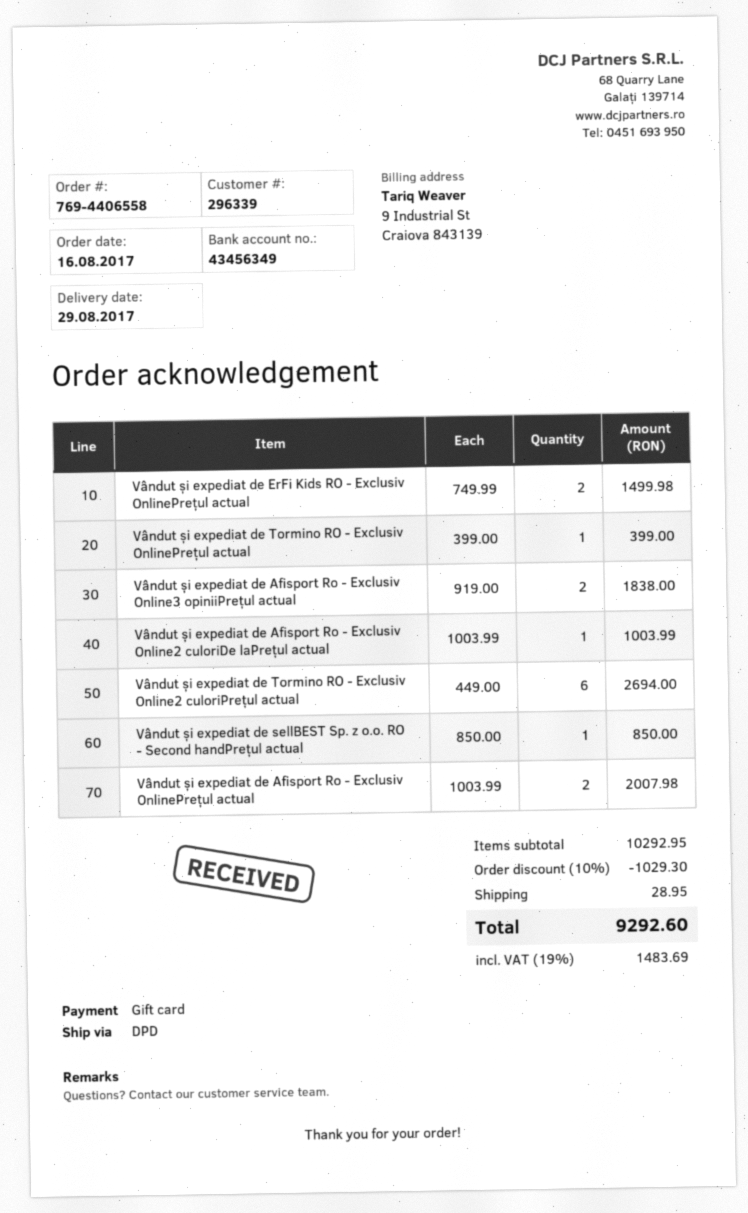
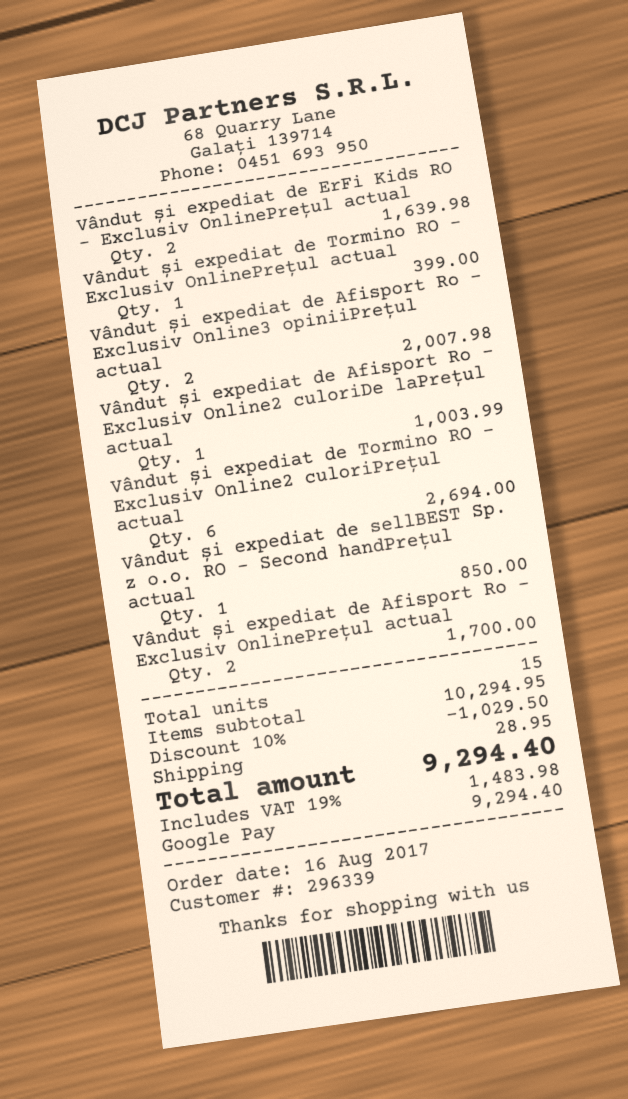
payment method: gift card -> Google Pay
Vândut și expediat de ErFi Kids RO - Exclusiv OnlinePrețul actual: 2 for 1499.98 -> 2 for 1639.98
Vândut și expediat de Afisport Ro - Exclusiv Online3 opiniiPrețul actual: 2 for 1838.00 -> 2 for 2007.98
Vândut și expediat de Afisport Ro - Exclusiv OnlinePrețul actual: 2 for 2007.98 -> 2 for 1700.00
subtotal: 10292.95 -> 10294.95
discount: 10% = 1029.30 -> 10% = 1029.50
tax: 19% = 1483.69 -> 19% = 1483.98
total: 9292.60 -> 9294.40

